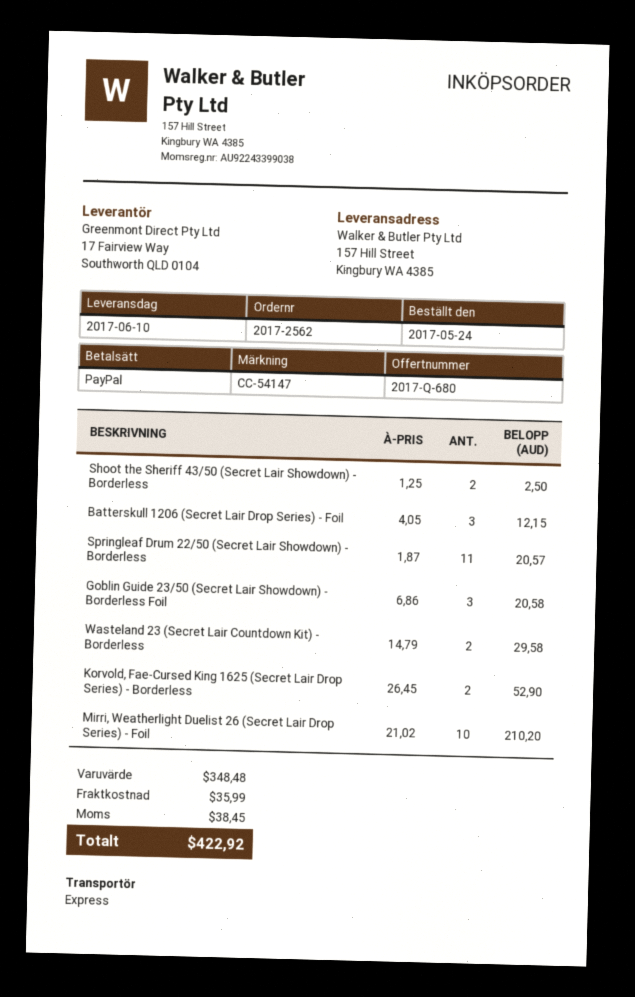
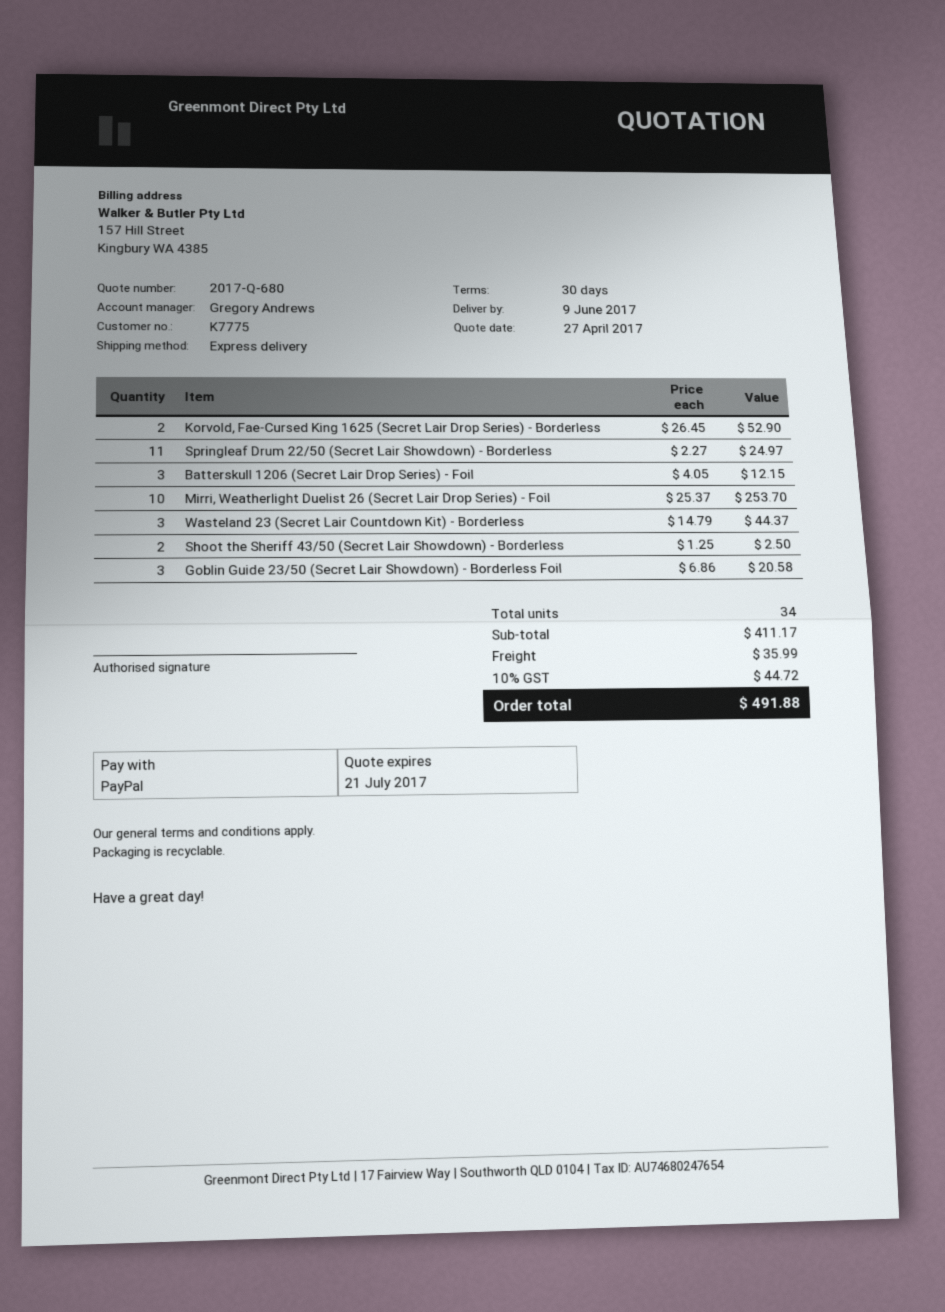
delivery date: 2017-06-10 -> 2017-06-09
Springleaf Drum 22/50 (Secret Lair Showdown) - Borderless: 11 x 1.87 = 20.57 -> 11 x 2.27 = 24.97
Wasteland 23 (Secret Lair Countdown Kit) - Borderless: 2 x 14.79 = 29.58 -> 3 x 14.79 = 44.37
Mirri, Weatherlight Duelist 26 (Secret Lair Drop Series) - Foil: 10 x 21.02 = 210.20 -> 10 x 25.37 = 253.70
subtotal: 348.48 -> 411.17
tax: 38.45 -> 44.72
total: 422.92 -> 491.88

